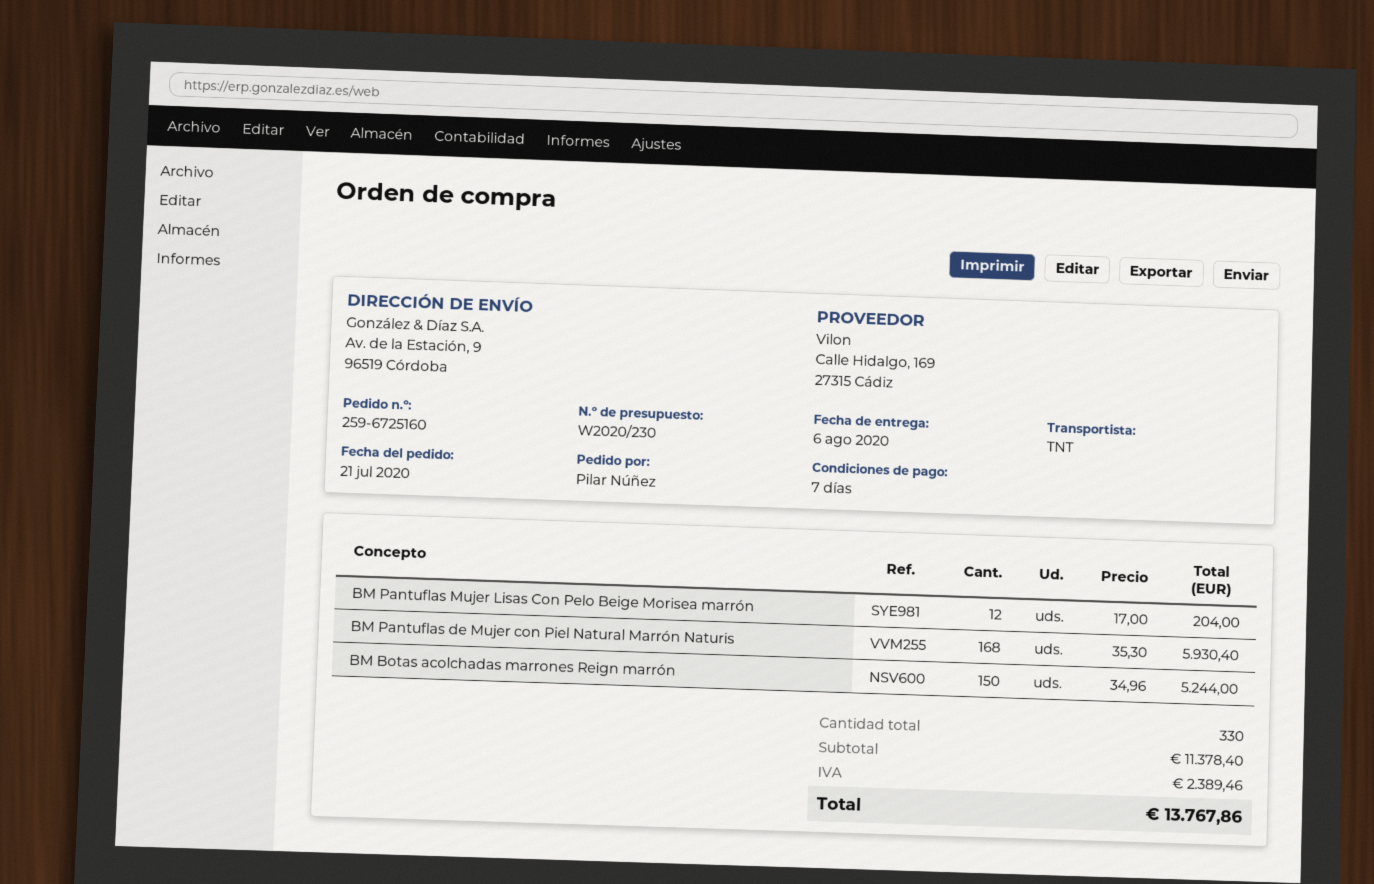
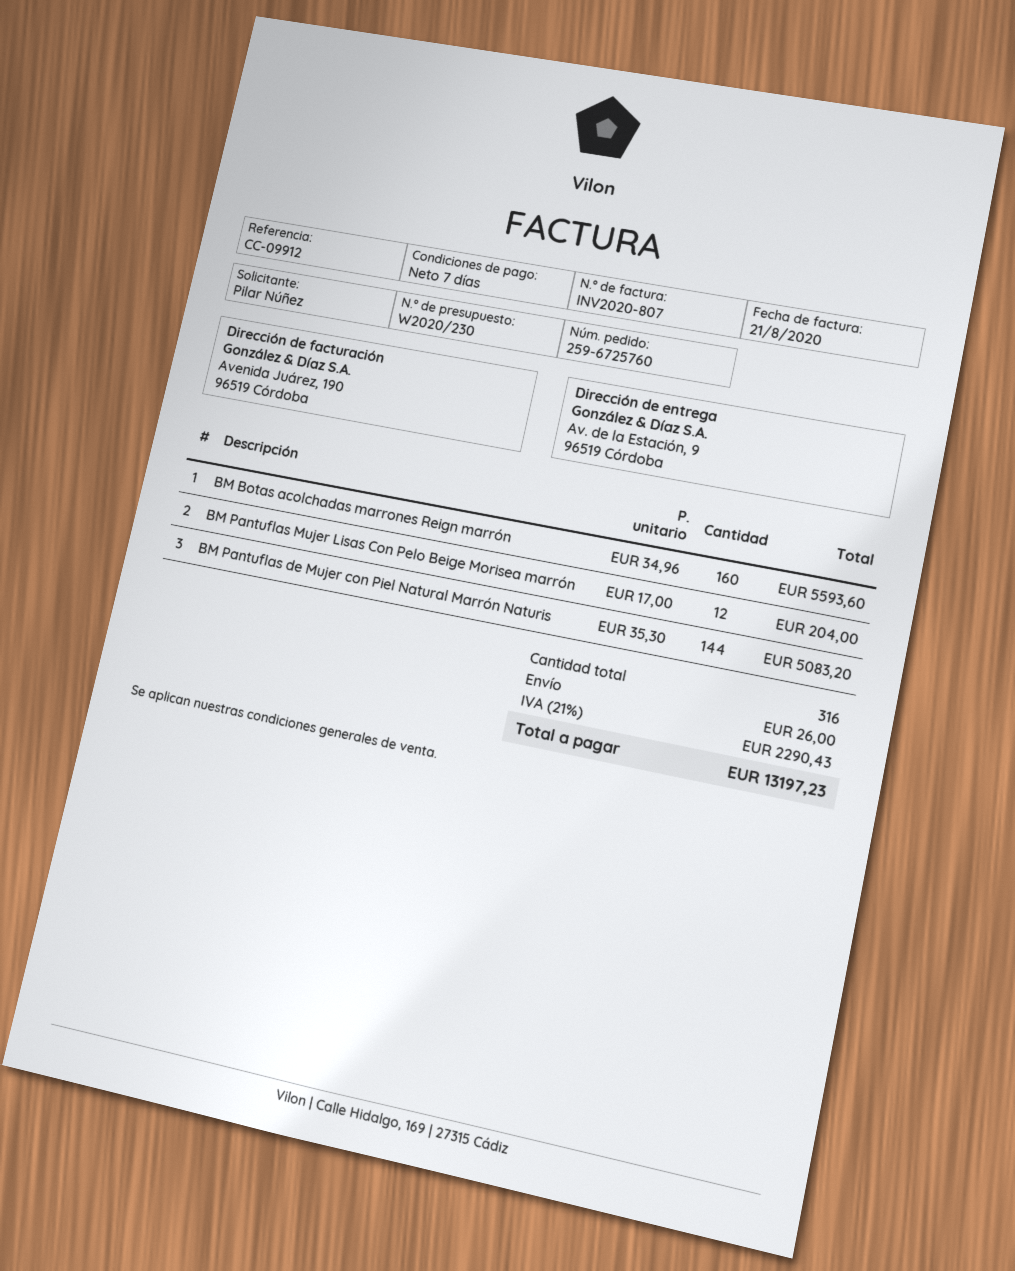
order number: 259-6725160 -> 259-6725760
BM Pantuflas de Mujer con Piel Natural Marrón Naturis: 168 x 35.30 = 5930.40 -> 144 x 35.30 = 5083.20
BM Botas acolchadas marrones Reign marrón: 150 x 34.96 = 5244.00 -> 160 x 34.96 = 5593.60
total quantity: 330 -> 316
shipping: none -> 26.00
tax: 2389.46 -> 2290.43
total: 13767.86 -> 13197.23

